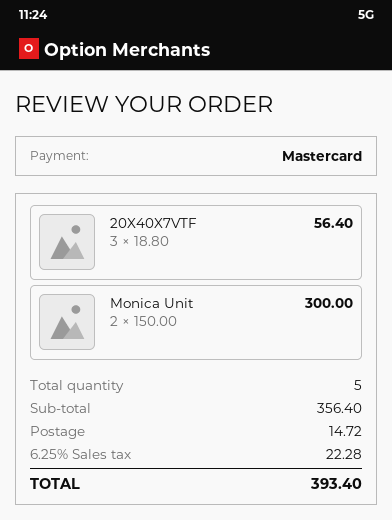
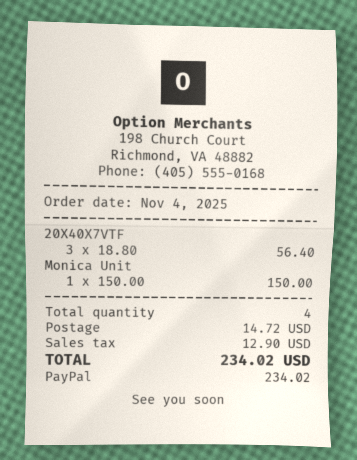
payment method: Mastercard -> PayPal
Monica Unit: 2 x 150.00 = 300.00 -> 1 x 150.00 = 150.00
total quantity: 5 -> 4
tax: 22.28 -> 12.90
total: 393.40 -> 234.02

